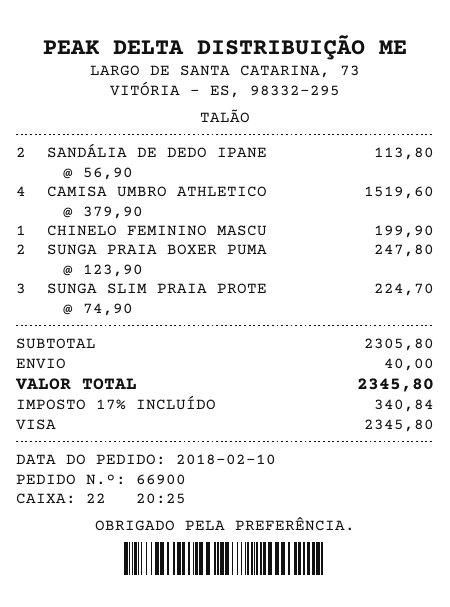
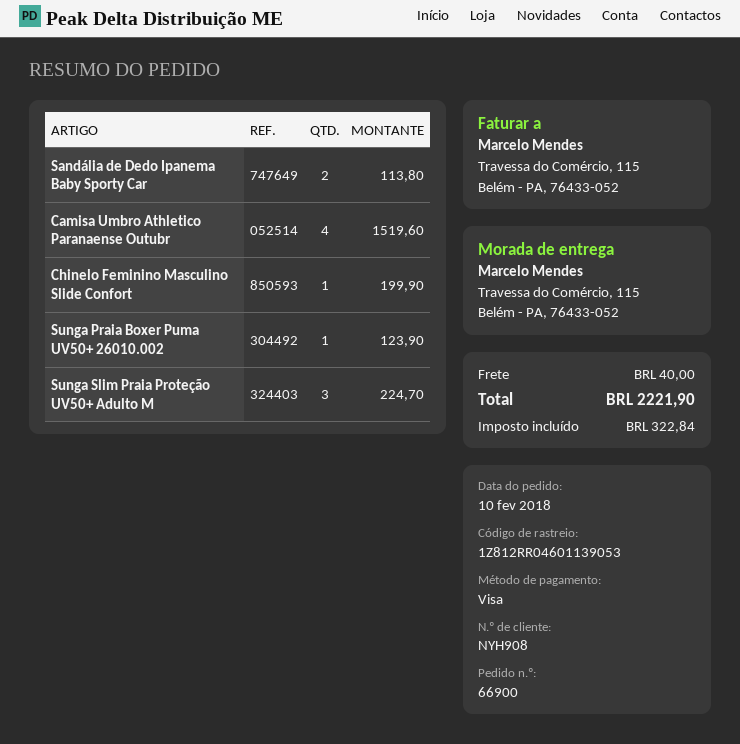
SUNGA PRAIA BOXER PUMA: 2 for 247.80 -> 1 for 123.90
tax: 340.84 -> 322.84
total: 2345.80 -> 2221.90

